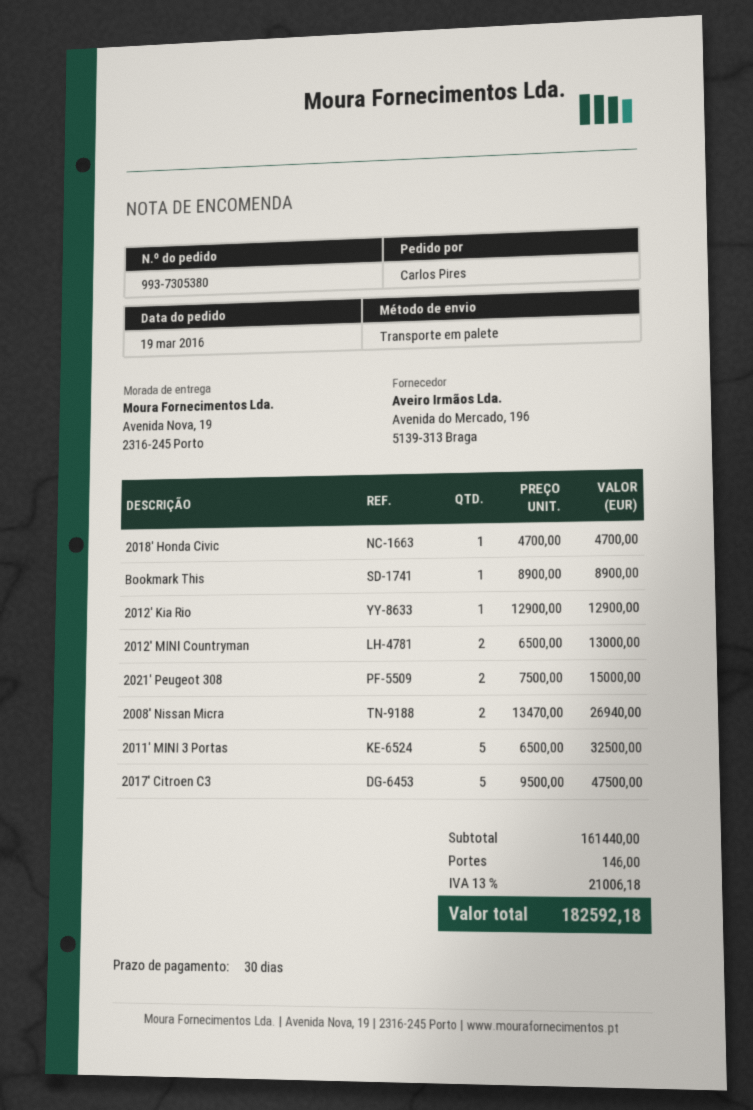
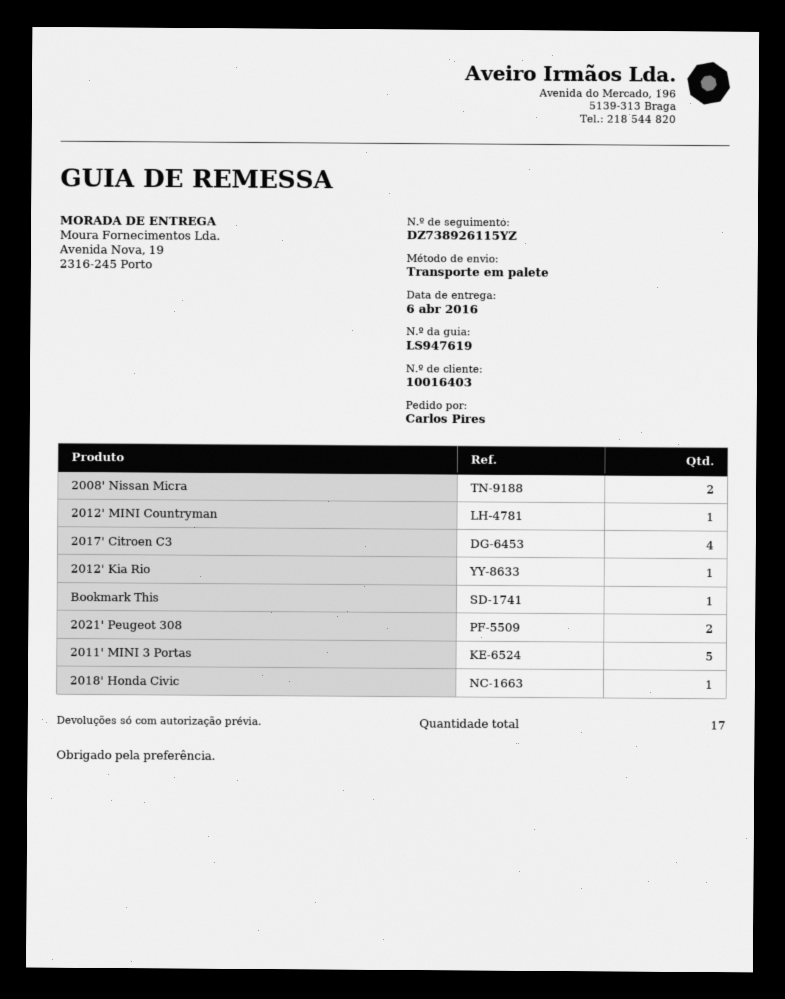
2012' MINI Countryman: 2 -> 1
2017' Citroen C3: 5 -> 4

